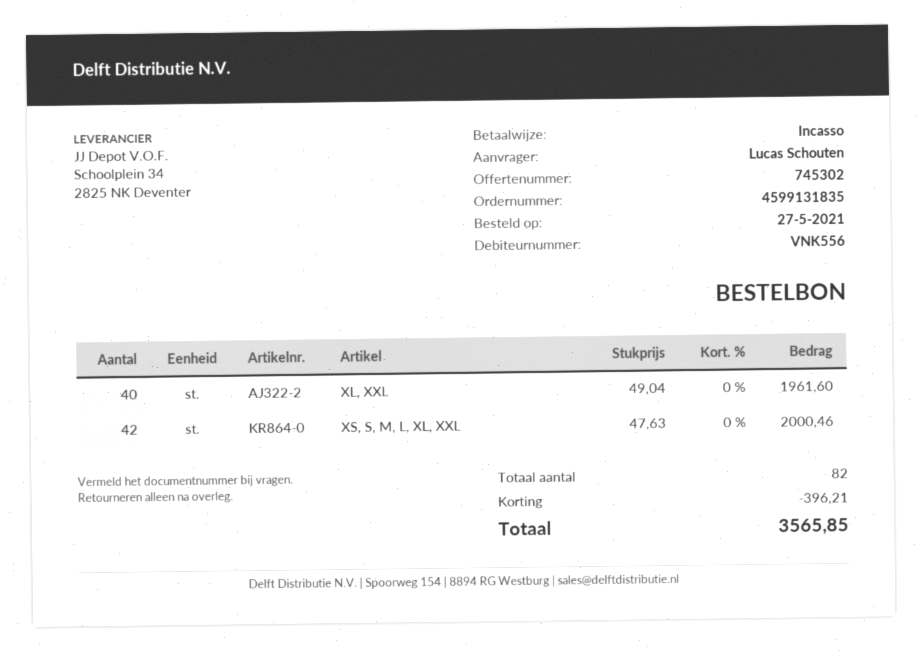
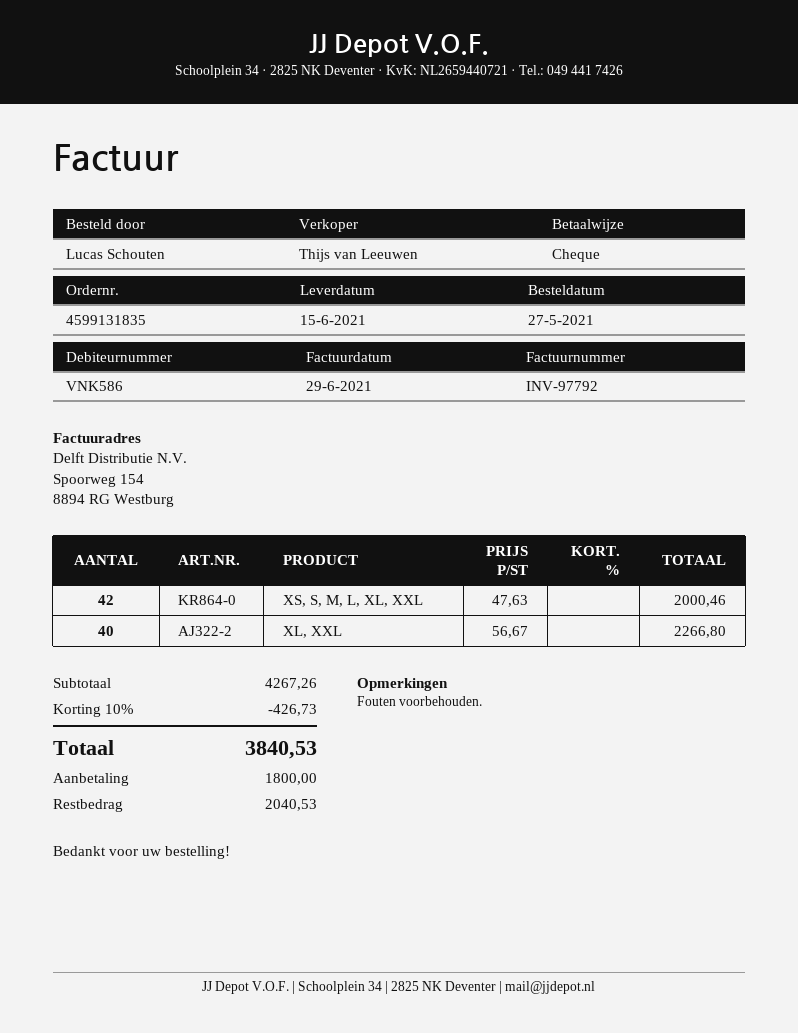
customer number: VNK556 -> VNK586
payment method: direct debit -> cheque
XL, XXL: 40 x 49.04 = 1961.60 -> 40 x 56.67 = 2266.80
discount: 396.21 -> 426.73
total: 3565.85 -> 3840.53

